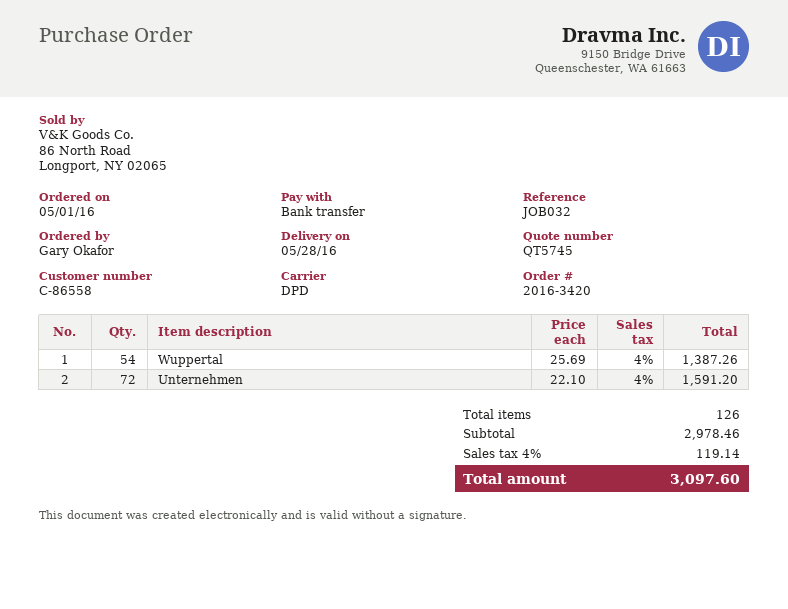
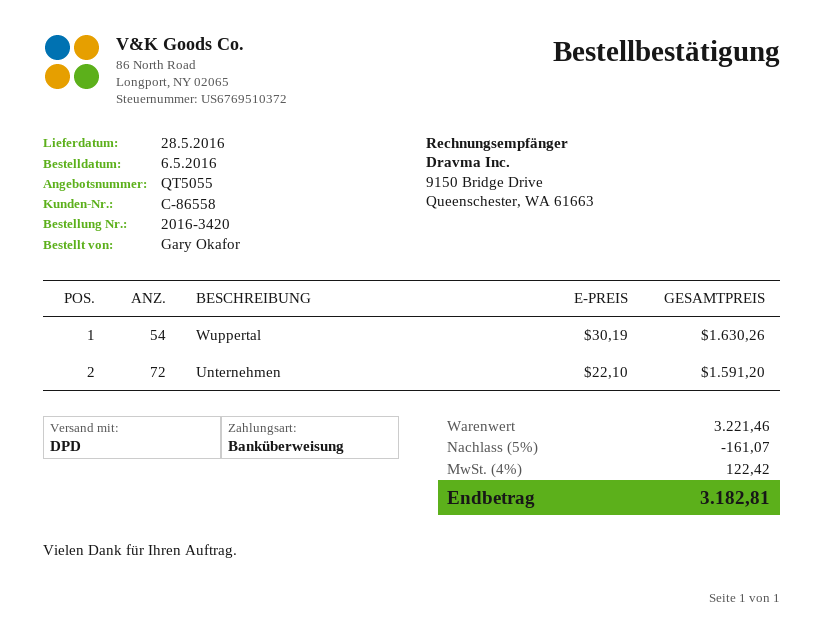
quote number: QT5745 -> QT5055
order date: 2016-05-01 -> 2016-05-06
Wuppertal: 54 x 25.69 = 1387.26 -> 54 x 30.19 = 1630.26
subtotal: 2978.46 -> 3221.46
discount: none -> 5% = 161.07
tax: 4% = 119.14 -> 4% = 122.42
total: 3097.60 -> 3182.81

